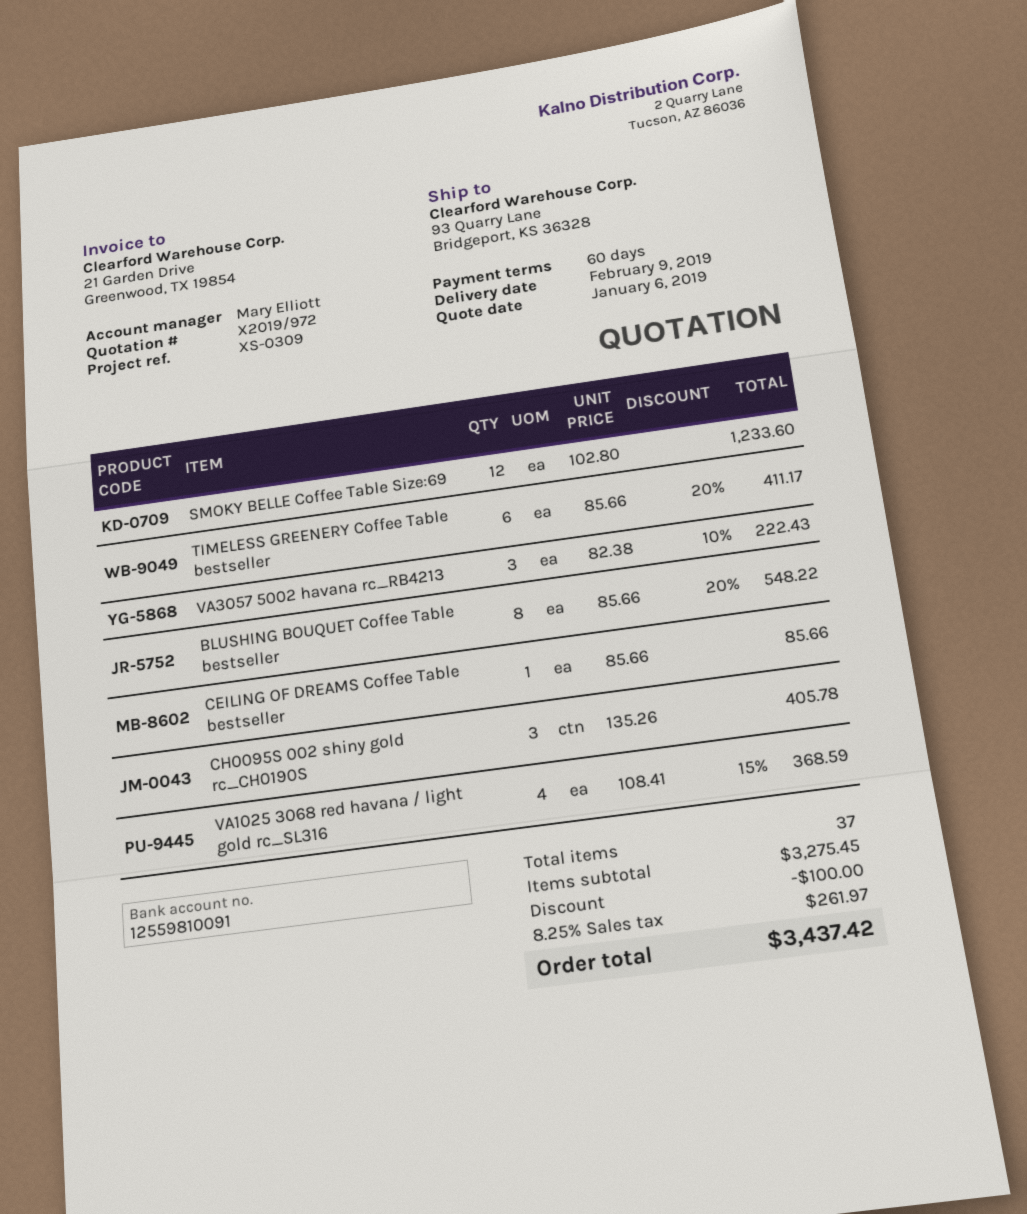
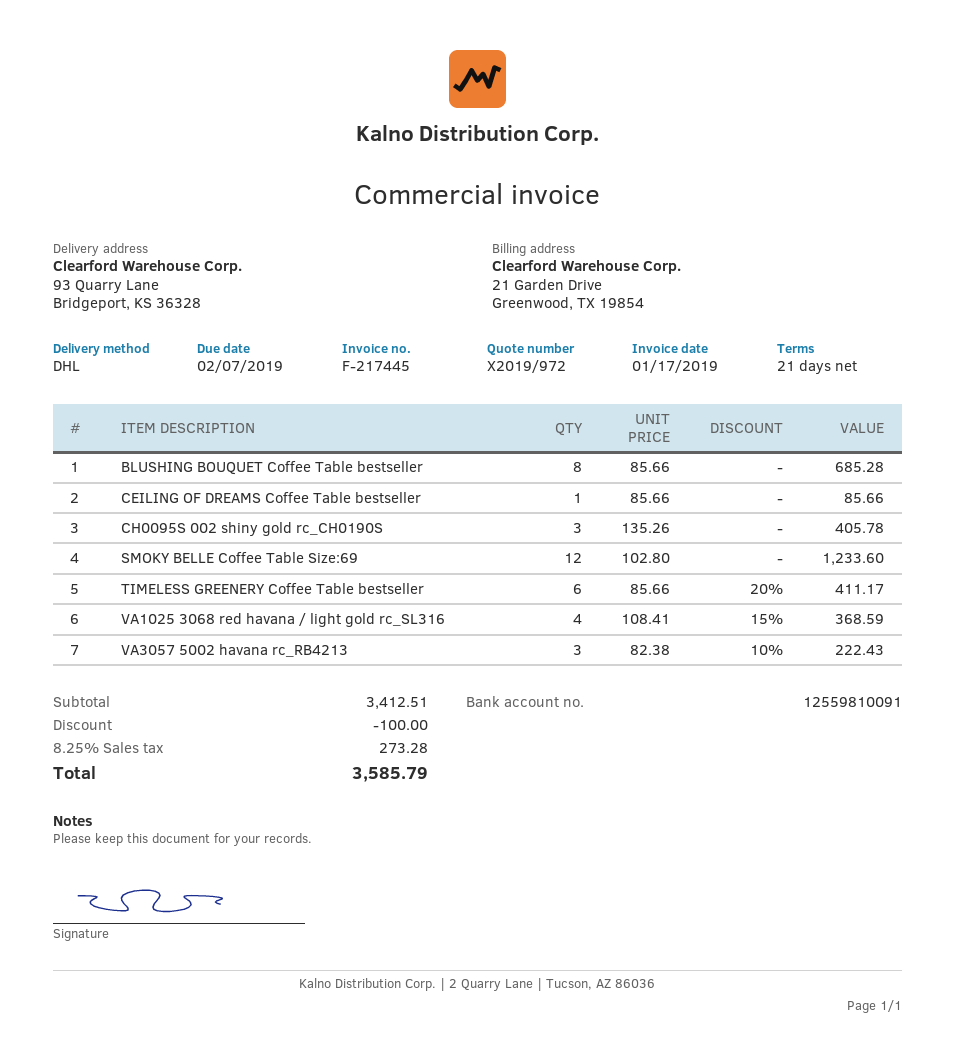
payment terms: 60 days -> 21 days
BLUSHING BOUQUET Coffee Table bestseller: 8 x 85.66 - 20% = 548.22 -> 8 x 85.66 = 685.28
subtotal: 3275.45 -> 3412.51
tax: 8.25% = 261.97 -> 8.25% = 273.28
total: 3437.42 -> 3585.79

